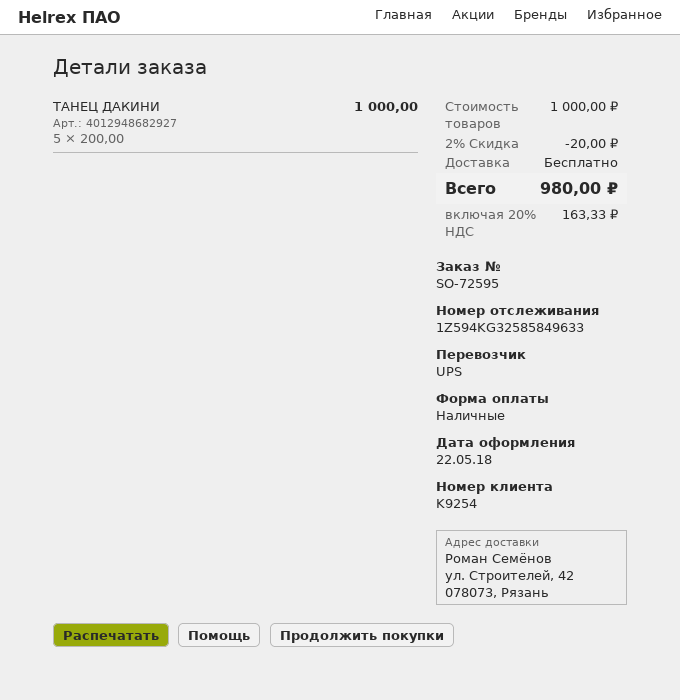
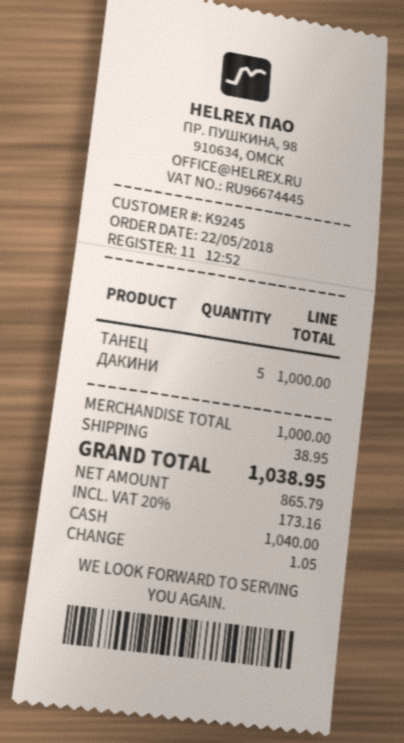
customer number: K9254 -> K9245
discount: 2% = 20.00 -> none
shipping: 0.00 -> 38.95
tax: 20% = 163.33 -> 20% = 173.16
total: 980.00 -> 1038.95

